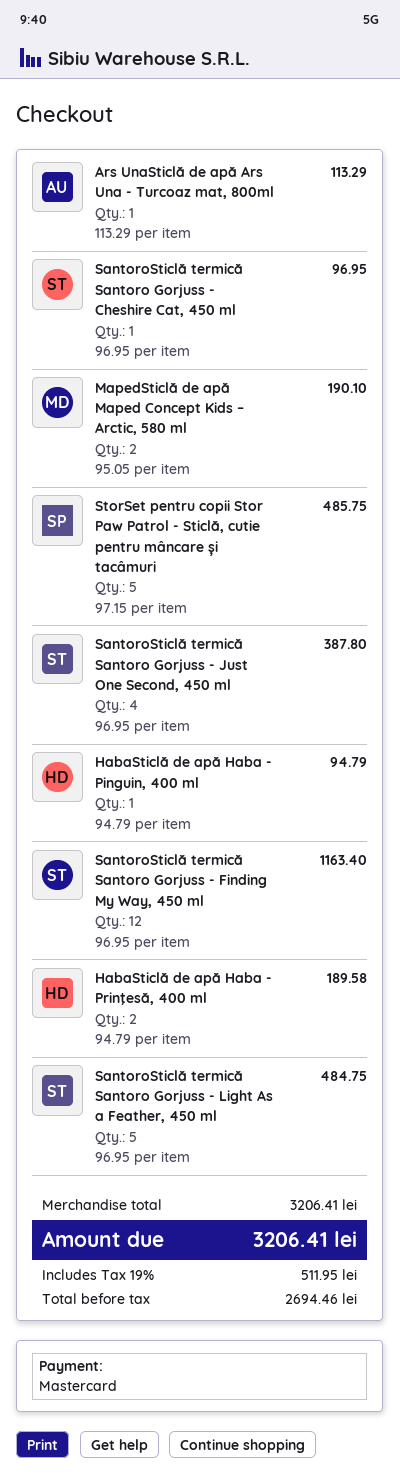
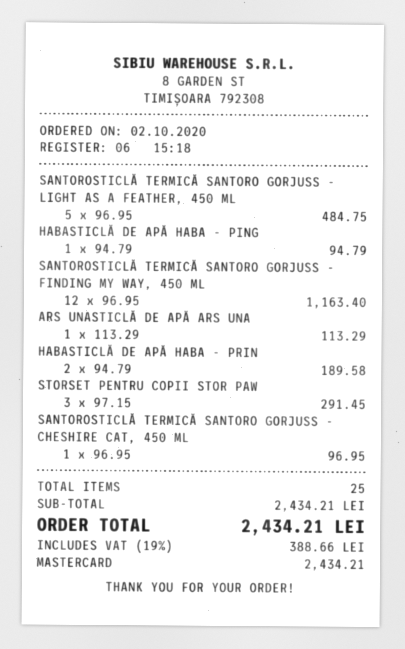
MapedSticlă de apă Maped Concept Kids – Arctic, 580 ml: 2 x 95.05 = 190.10 -> none
StorSet pentru copii Stor Paw Patrol - Sticlă, cutie pentru mâncare și tacâmuri: 5 x 97.15 = 485.75 -> 3 x 97.15 = 291.45
SantoroSticlă termică Santoro Gorjuss - Just One Second, 450 ml: 4 x 96.95 = 387.80 -> none
subtotal: 3206.41 -> 2434.21
tax: 19% = 511.95 -> 19% = 388.66
total: 3206.41 -> 2434.21

